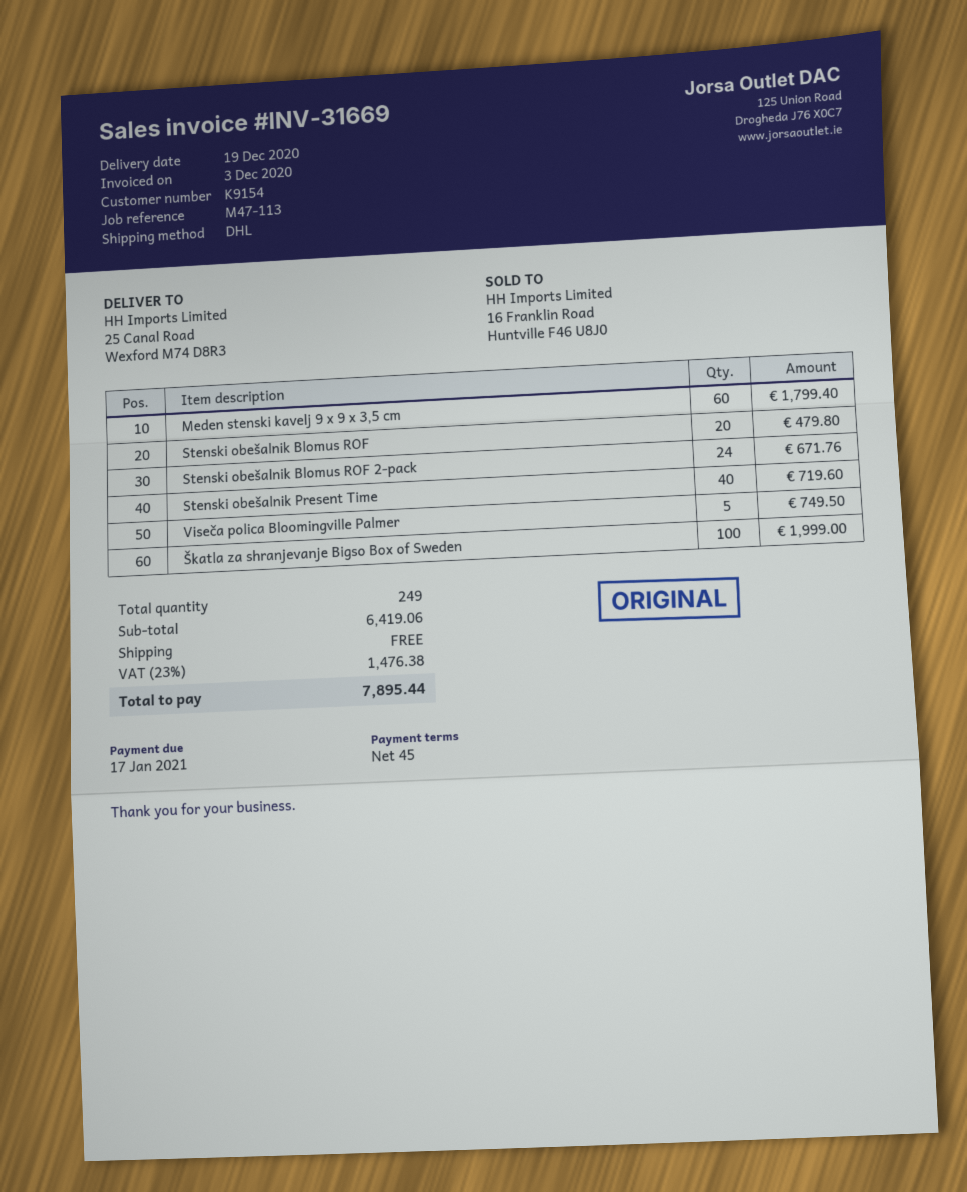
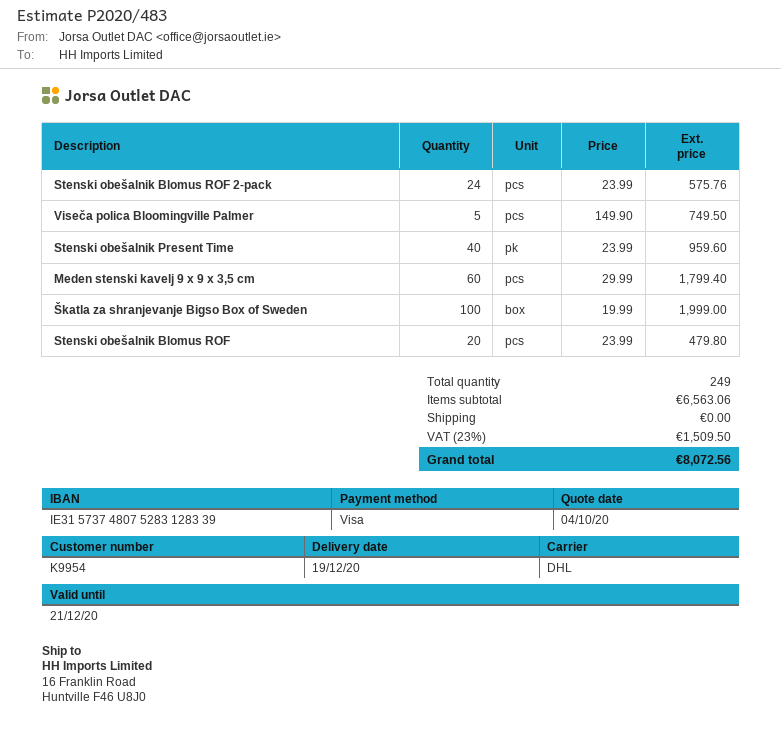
customer number: K9154 -> K9954
ship to: 25 Canal Road, Wexford M74 D8R3 -> 16 Franklin Road, Huntville F46 U8J0
Stenski obešalnik Blomus ROF 2-pack: 24 for 671.76 -> 24 for 575.76
Stenski obešalnik Present Time: 40 for 719.60 -> 40 for 959.60
subtotal: 6419.06 -> 6563.06
tax: 23% = 1476.38 -> 23% = 1509.50
total: 7895.44 -> 8072.56

